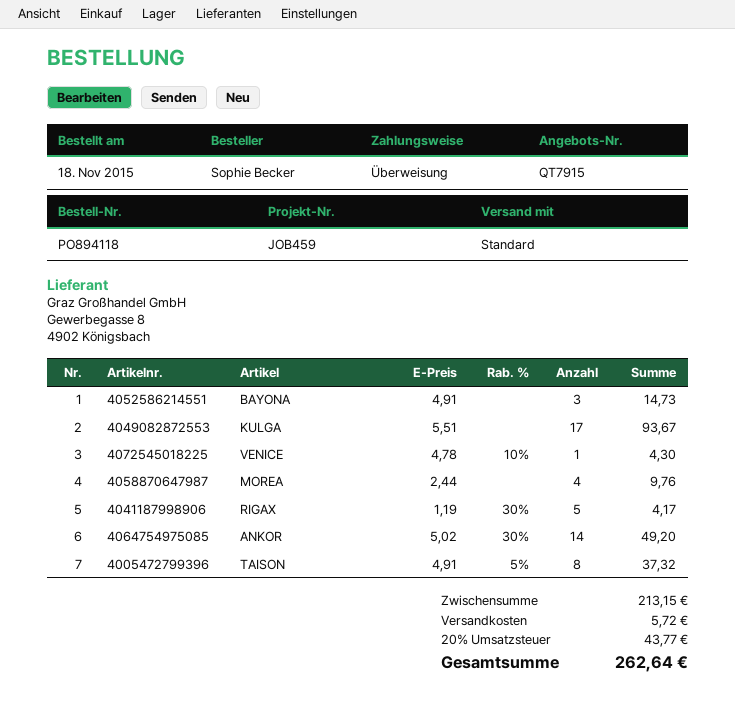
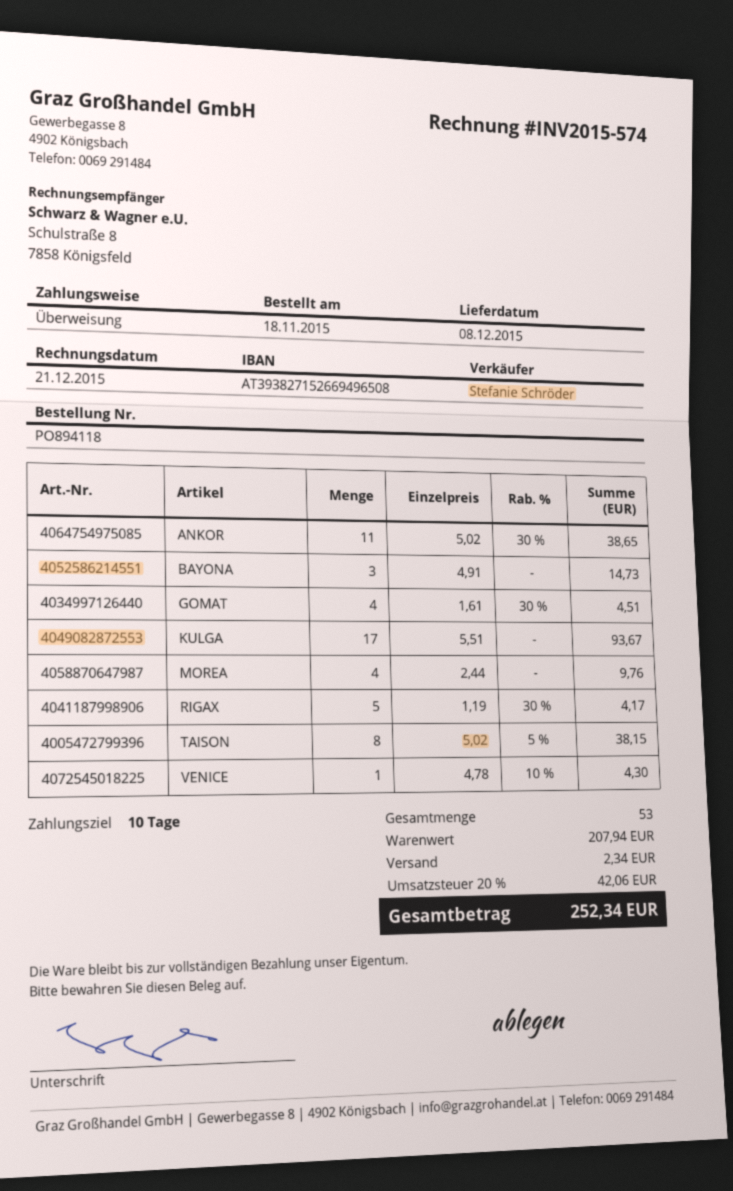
ANKOR: 14 x 5.02 - 30% = 49.20 -> 11 x 5.02 - 30% = 38.65
TAISON: 8 x 4.91 - 5% = 37.32 -> 8 x 5.02 - 5% = 38.15
GOMAT: none -> 4 x 1.61 - 30% = 4.51
subtotal: 213.15 -> 207.94
shipping: 5.72 -> 2.34
tax: 20% = 43.77 -> 20% = 42.06
total: 262.64 -> 252.34

